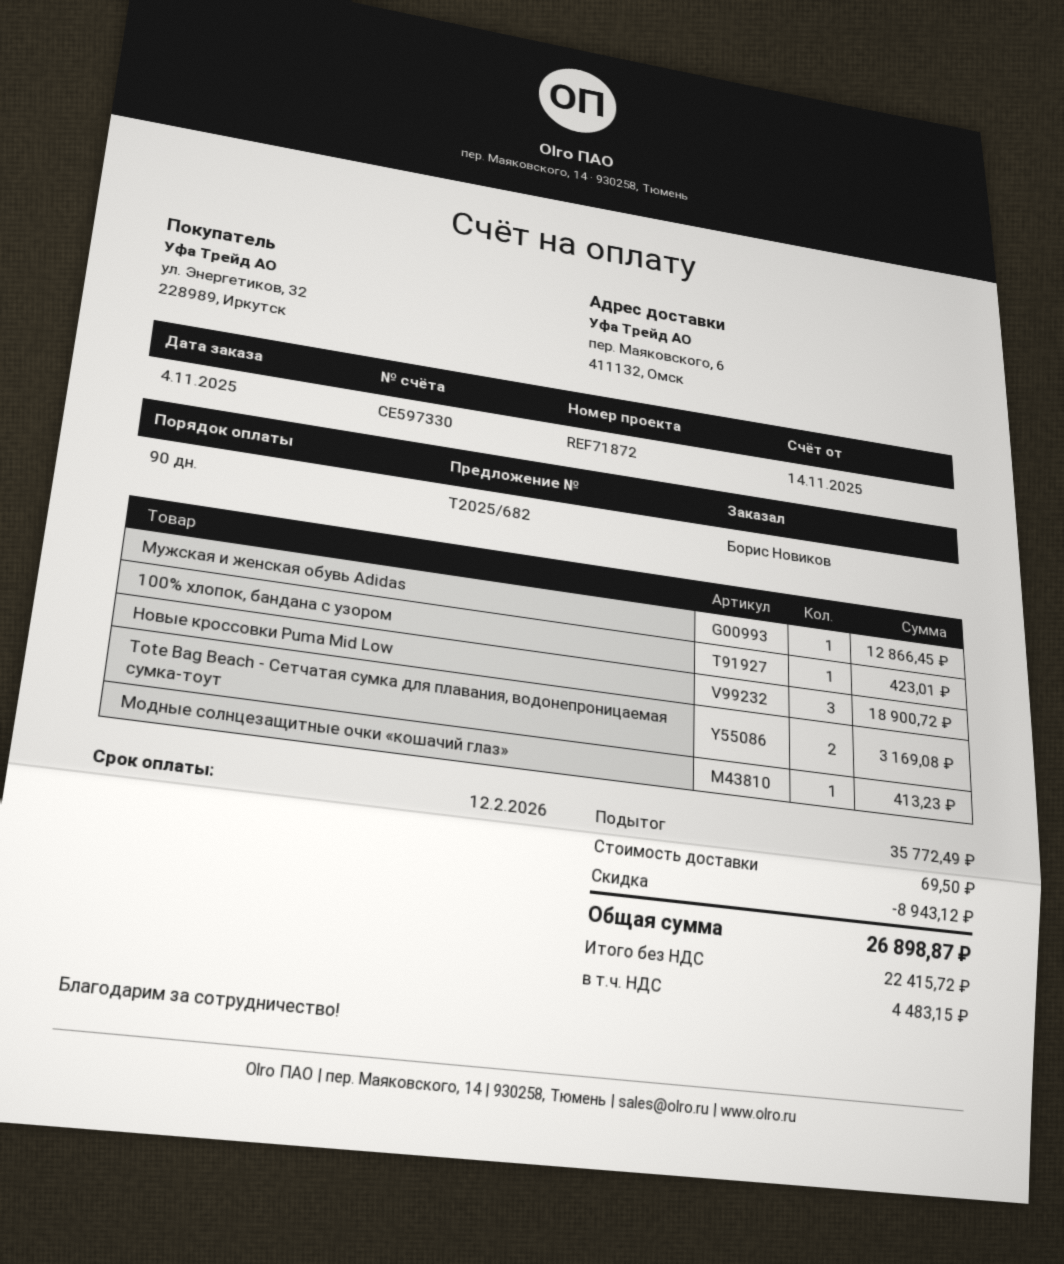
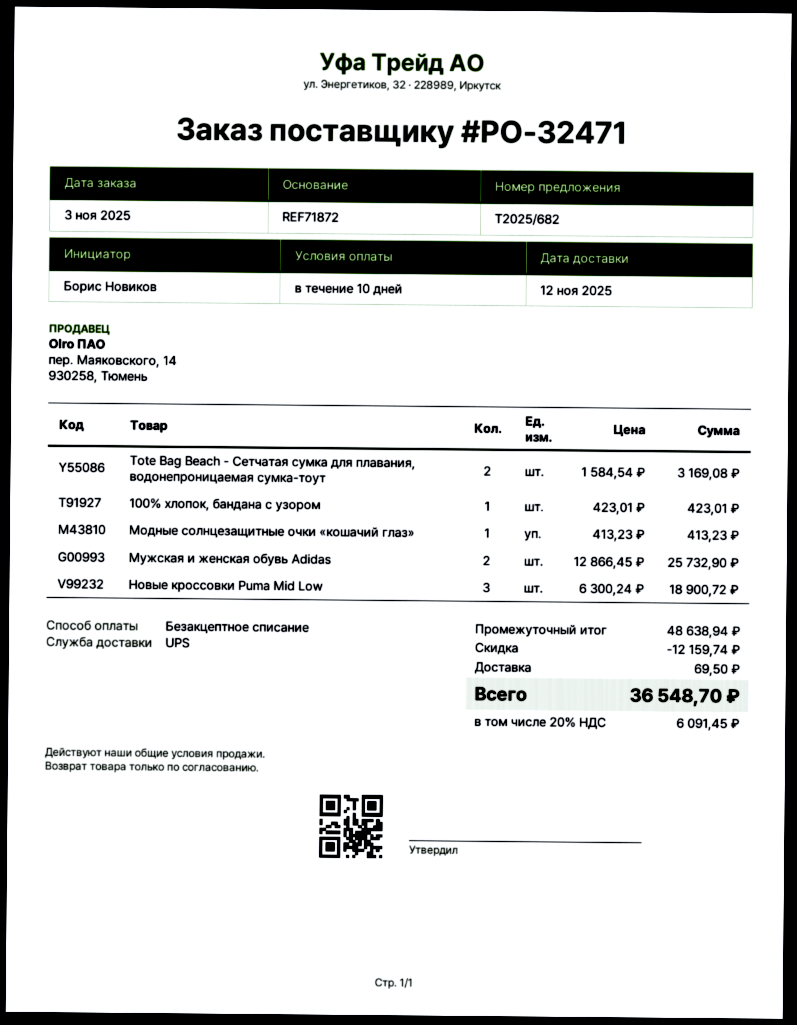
order date: 2025-11-04 -> 2025-11-03
payment terms: 90 days -> 10 days
Мужская и женская обувь Adidas: 1 for 12866.45 -> 2 for 25732.90
subtotal: 35772.49 -> 48638.94
discount: 8943.12 -> 12159.74
tax: 4483.15 -> 6091.45
total: 26898.87 -> 36548.70

